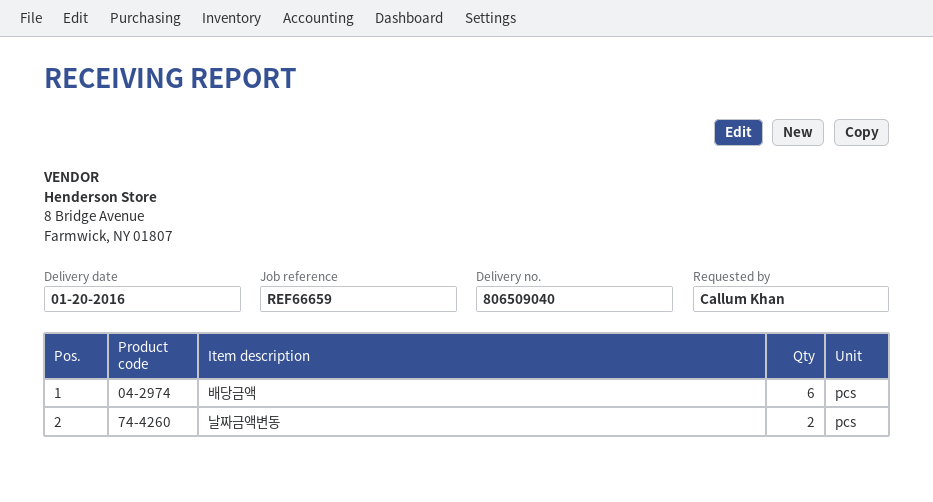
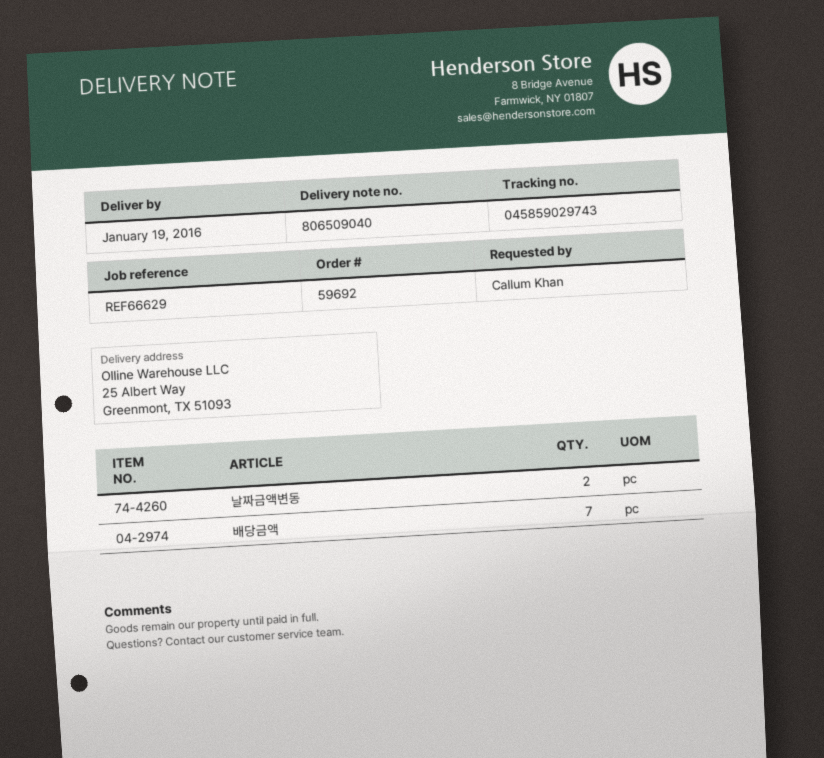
delivery date: 2016-01-20 -> 2016-01-19
reference: REF66659 -> REF66629
배당금액: 6 -> 7

